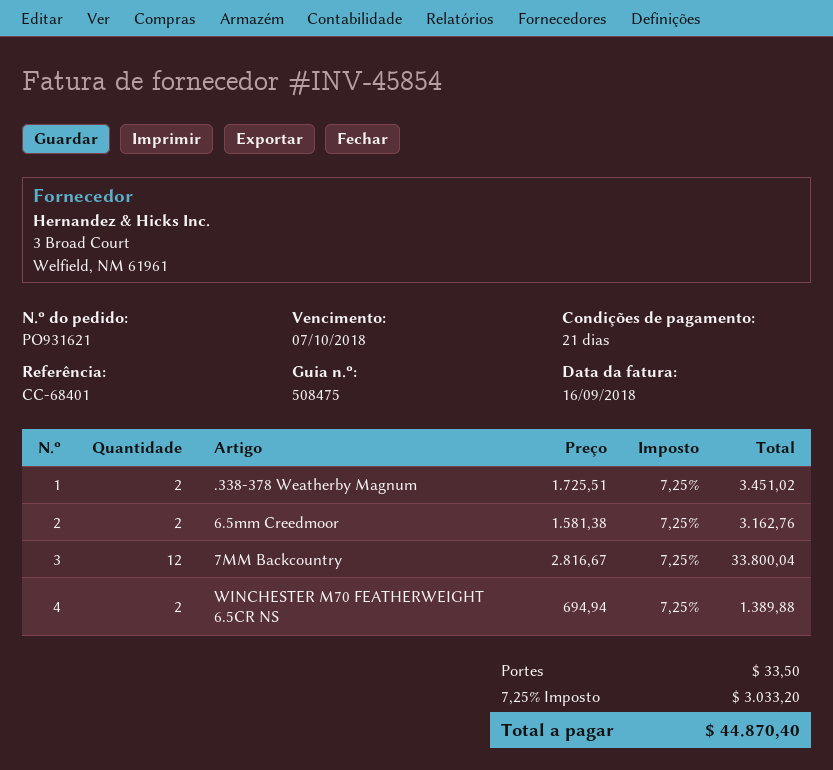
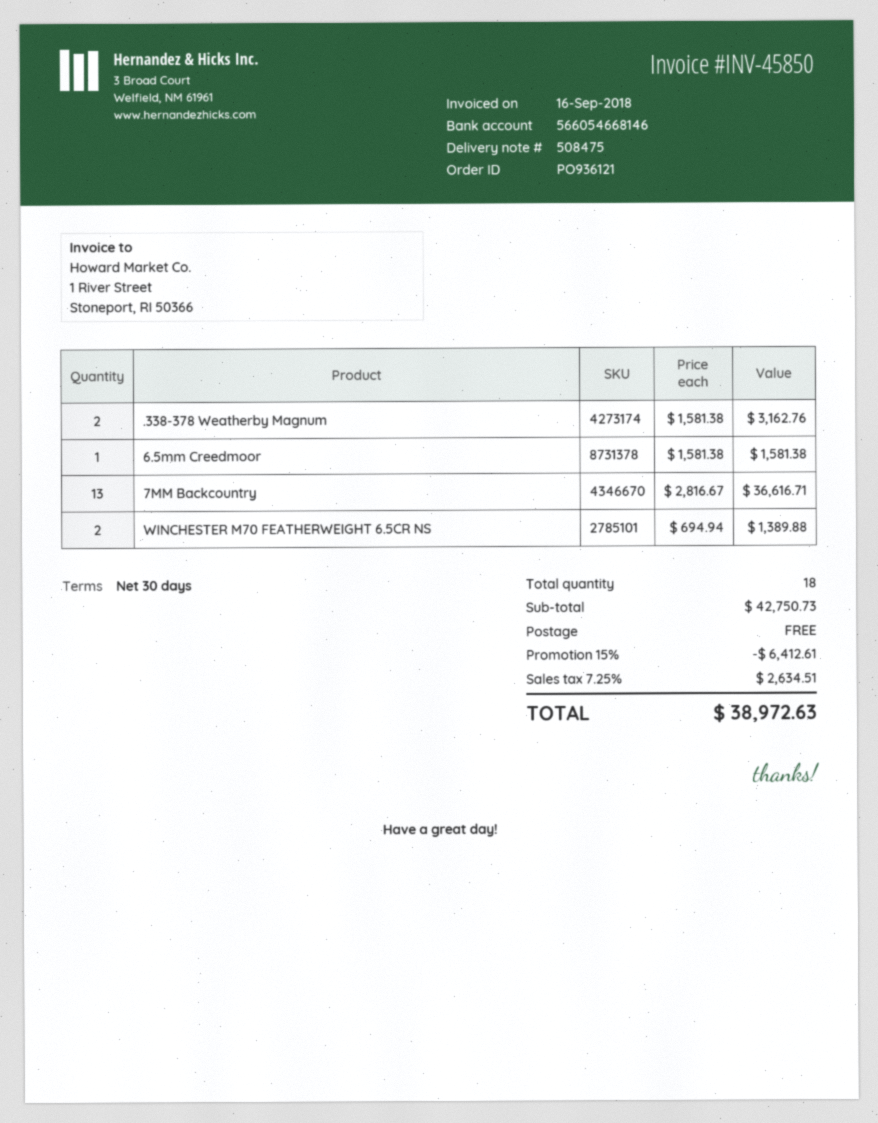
order number: PO931621 -> PO936121
invoice number: INV-45854 -> INV-45850
payment terms: 21 days -> 30 days
.338-378 Weatherby Magnum: 2 x 1725.51 = 3451.02 -> 2 x 1581.38 = 3162.76
6.5mm Creedmoor: 2 x 1581.38 = 3162.76 -> 1 x 1581.38 = 1581.38
7MM Backcountry: 12 x 2816.67 = 33800.04 -> 13 x 2816.67 = 36616.71
discount: none -> 15% = 6412.61
shipping: 33.50 -> 0.00
tax: 7.25% = 3033.20 -> 7.25% = 2634.51
total: 44870.40 -> 38972.63

